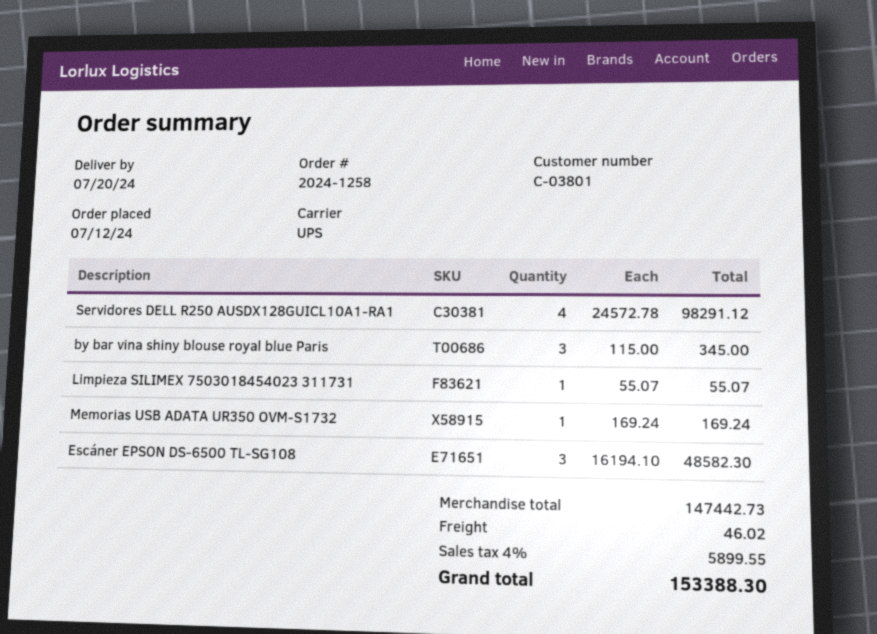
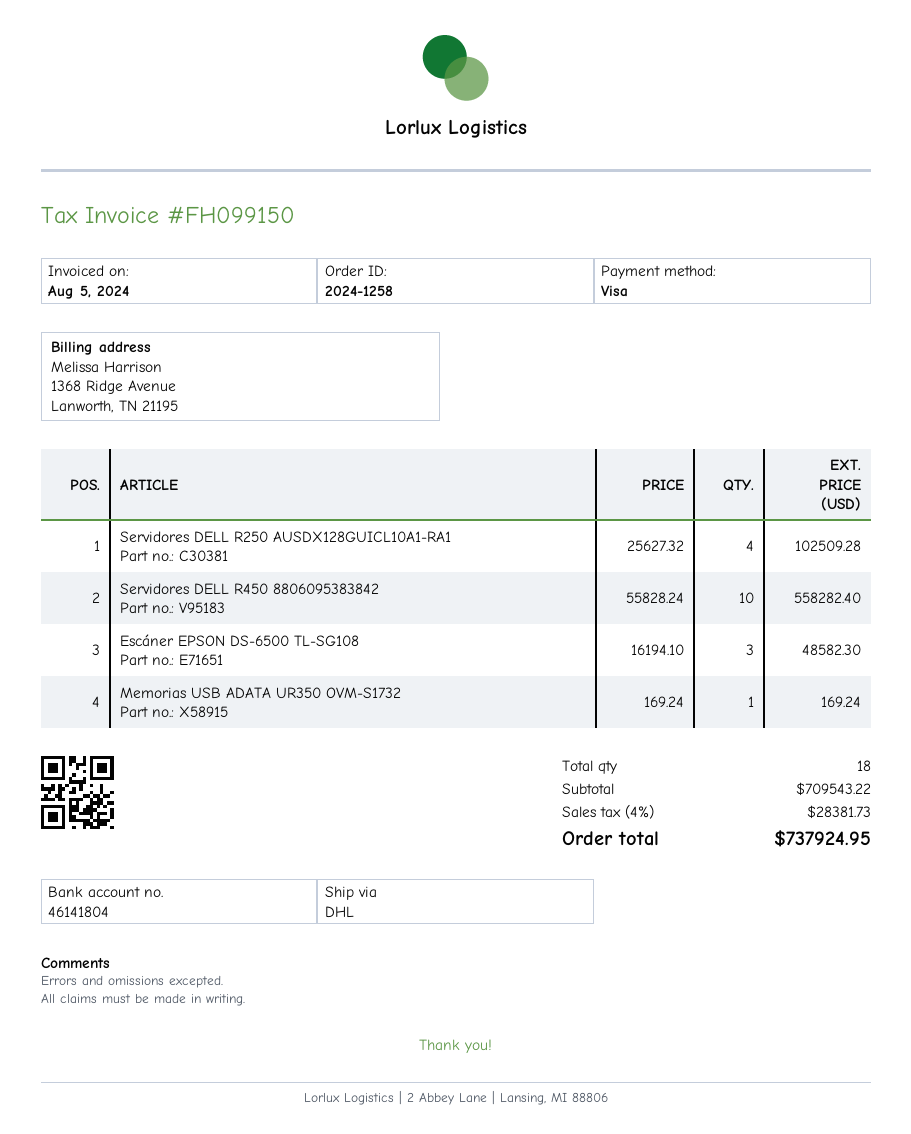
shipping method: UPS -> DHL
Servidores DELL R250 AUSDX128GUICL10A1-RA1: 4 x 24572.78 = 98291.12 -> 4 x 25627.32 = 102509.28
by bar vina shiny blouse royal blue Paris: 3 x 115.00 = 345.00 -> none
Limpieza SILIMEX 7503018454023 311731: 1 x 55.07 = 55.07 -> none
Servidores DELL R450 8806095383842: none -> 10 x 55828.24 = 558282.40
subtotal: 147442.73 -> 709543.22
shipping: 46.02 -> none
tax: 4% = 5899.55 -> 4% = 28381.73
total: 153388.30 -> 737924.95

